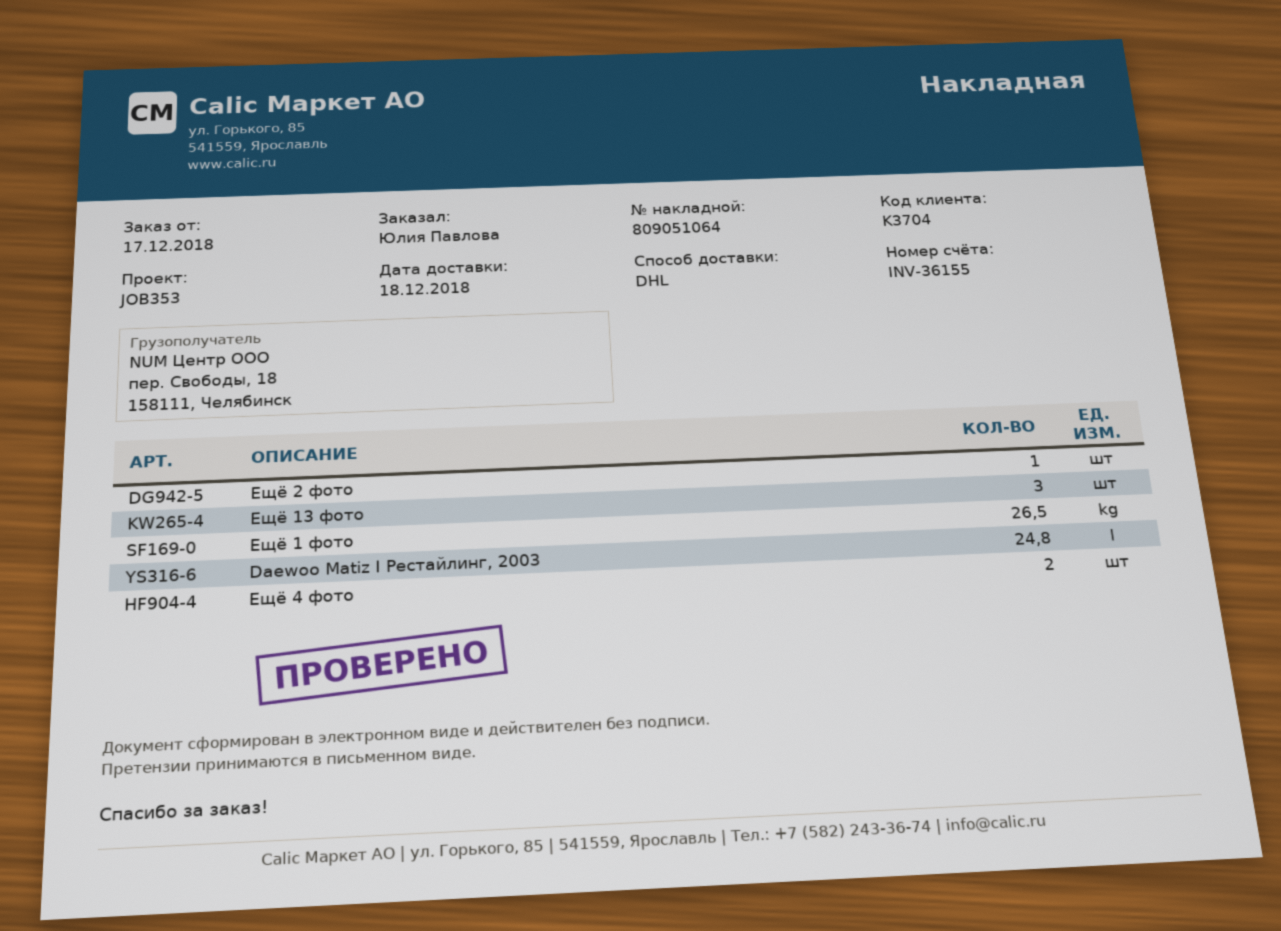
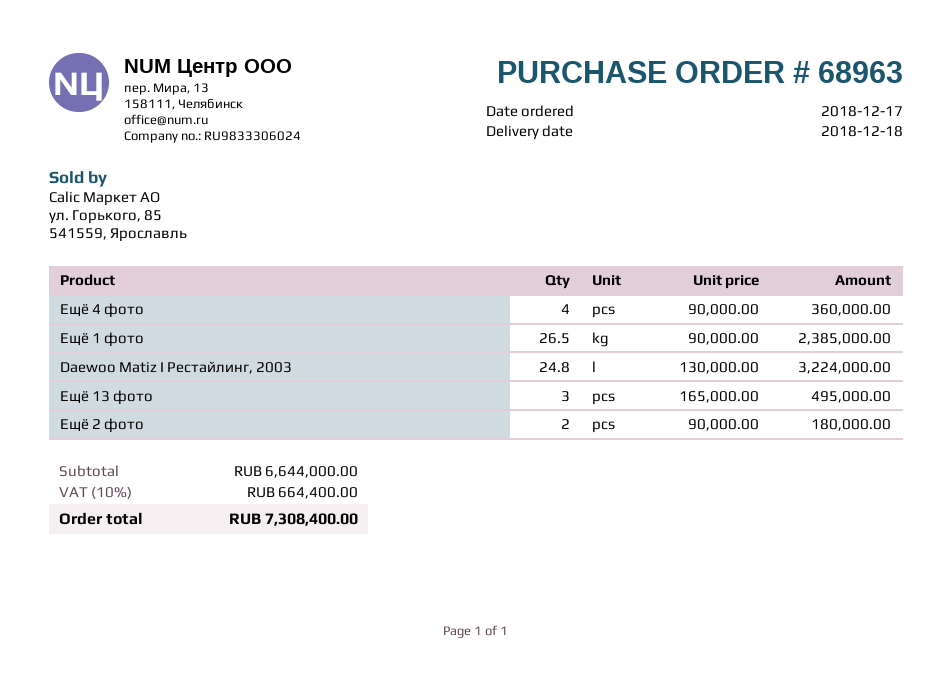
Ещё 2 фото: 1 -> 2
Ещё 4 фото: 2 -> 4

